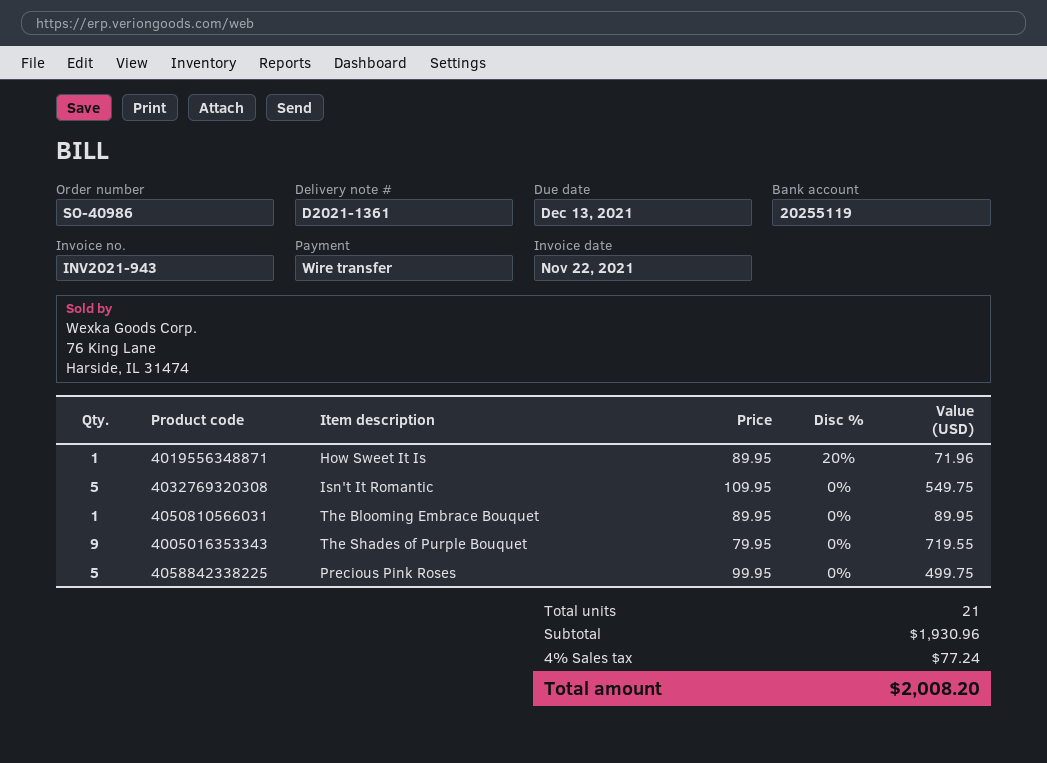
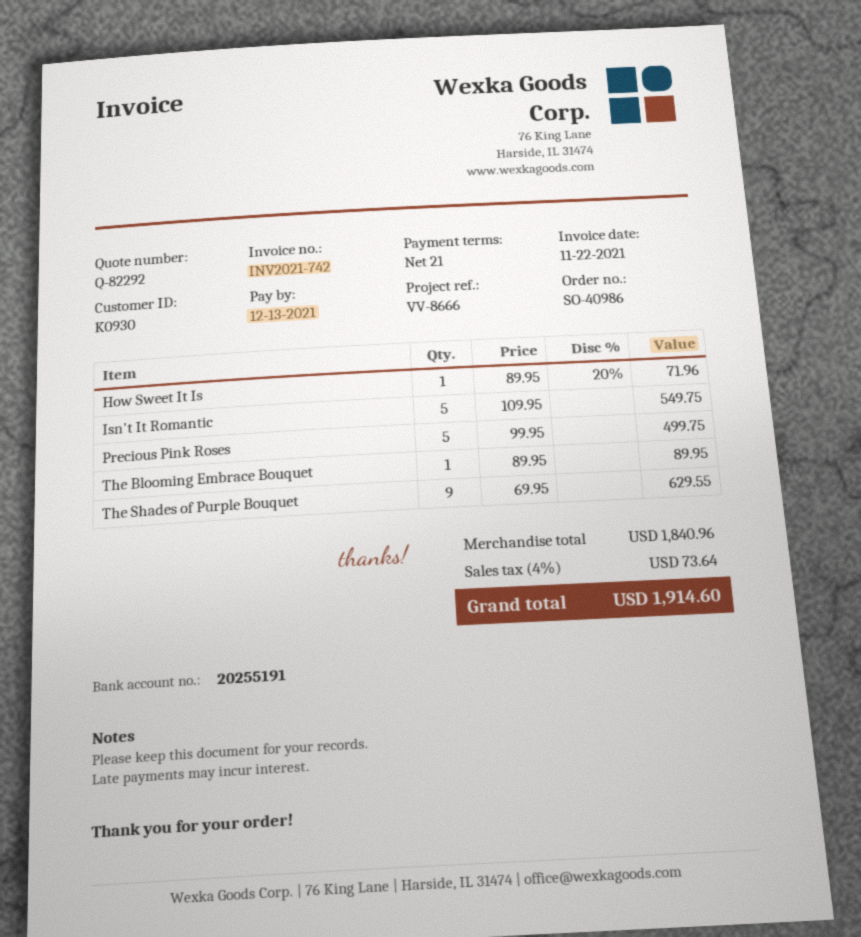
invoice number: INV2021-943 -> INV2021-742
bank account: 20255119 -> 20255191
The Shades of Purple Bouquet: 9 x 79.95 = 719.55 -> 9 x 69.95 = 629.55
subtotal: 1930.96 -> 1840.96
tax: 4% = 77.24 -> 4% = 73.64
total: 2008.20 -> 1914.60

